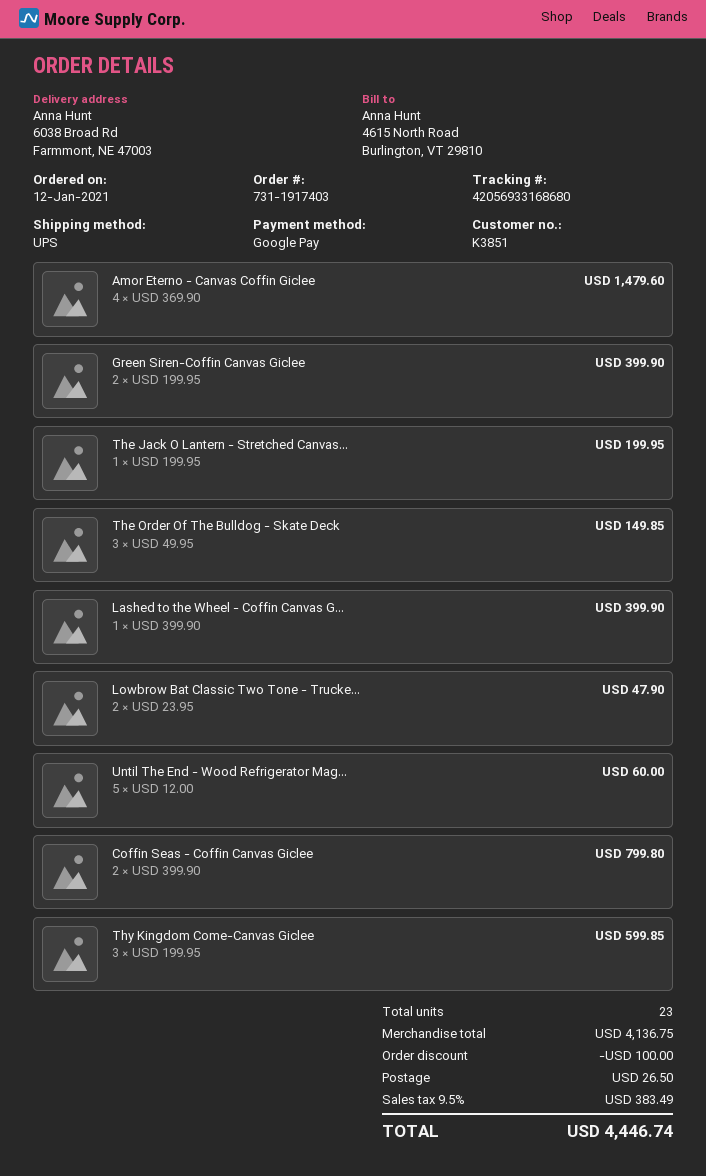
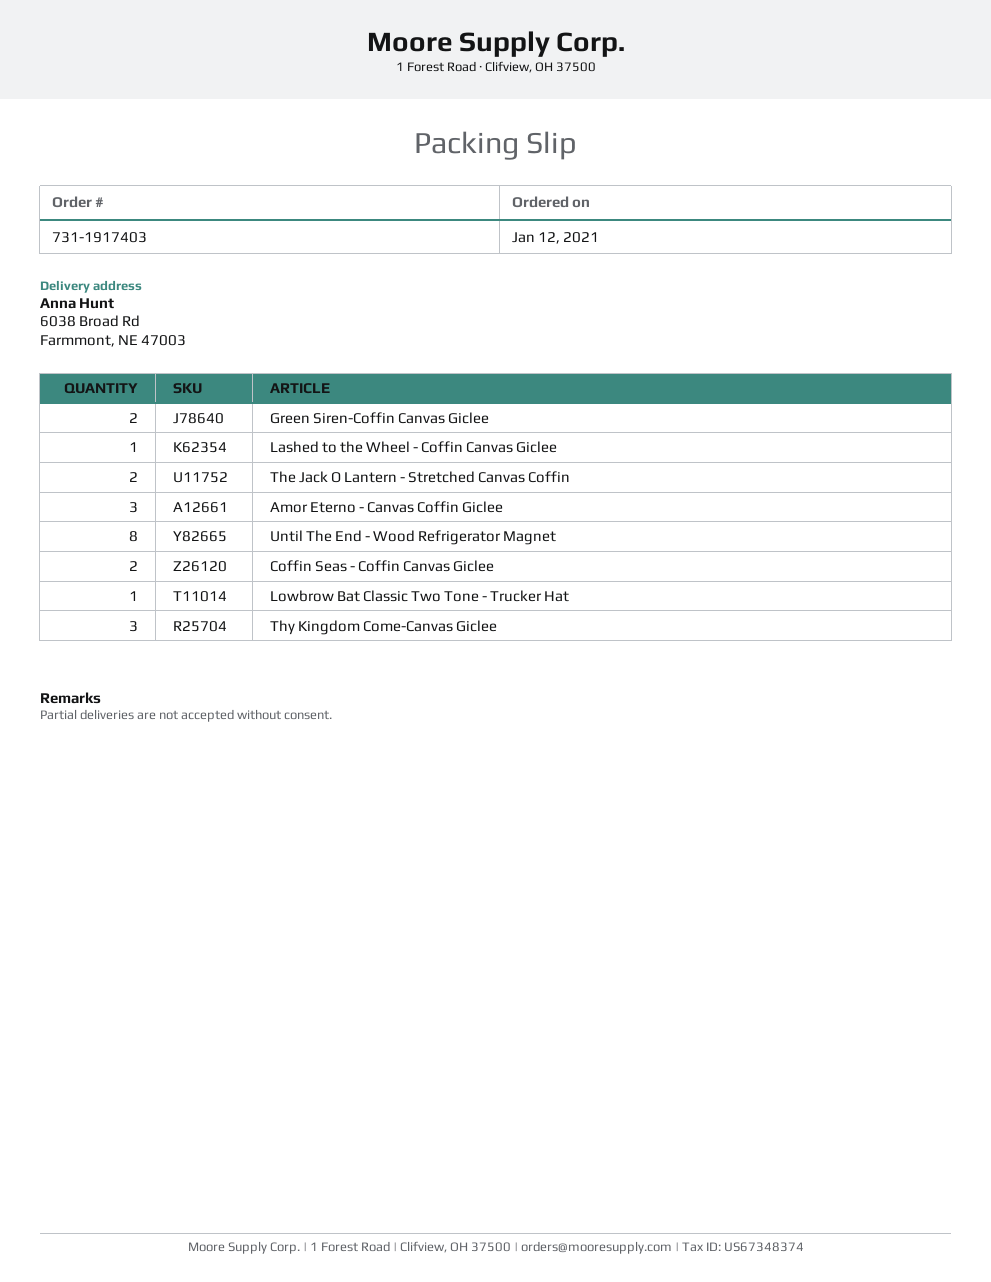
Amor Eterno - Canvas Coffin Giclee: 4 -> 3
The Jack O Lantern - Stretched Canvas...: 1 -> 2
The Order Of The Bulldog - Skate Deck: 3 -> none
Lowbrow Bat Classic Two Tone - Trucke...: 2 -> 1
Until The End - Wood Refrigerator Mag...: 5 -> 8

